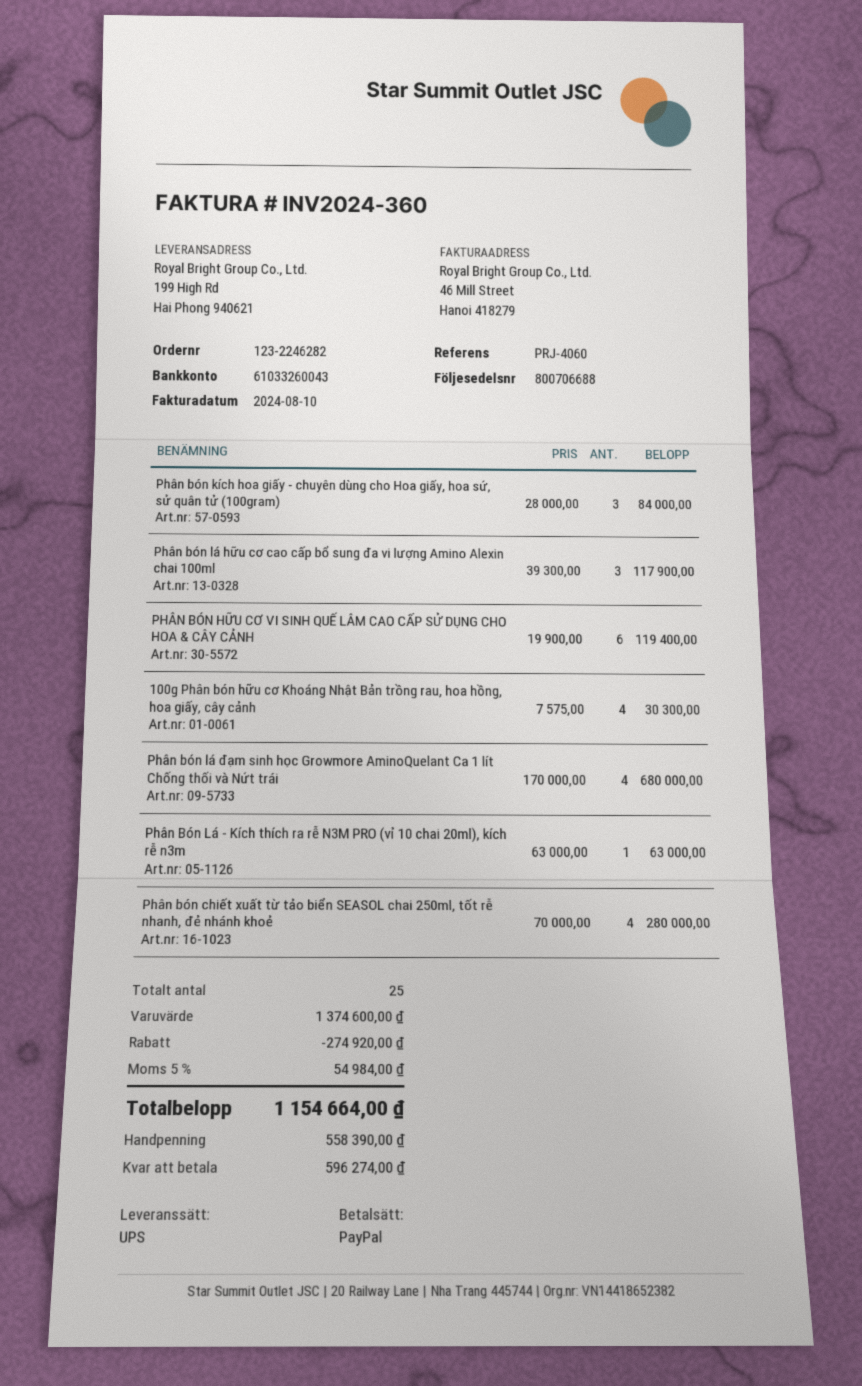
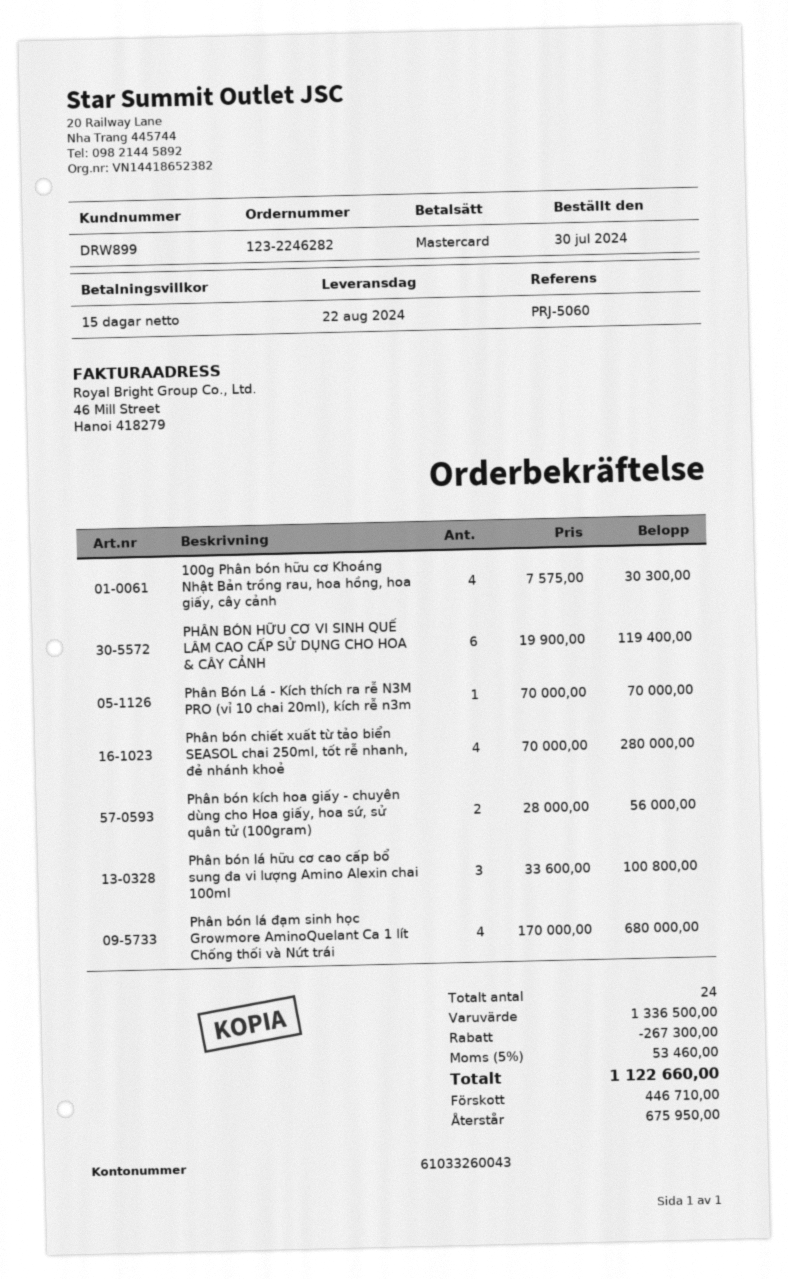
reference: PRJ-4060 -> PRJ-5060
payment method: PayPal -> Mastercard
Phân bón kích hoa giấy - chuyên dùng cho Hoa giấy, hoa sứ, sử quân tử (100gram): 3 x 28000.00 = 84000.00 -> 2 x 28000.00 = 56000.00
Phân bón lá hữu cơ cao cấp bổ sung đa vi lượng Amino Alexin chai 100ml: 3 x 39300.00 = 117900.00 -> 3 x 33600.00 = 100800.00
Phân Bón Lá - Kích thích ra rễ N3M PRO (vỉ 10 chai 20ml), kích rễ n3m: 1 x 63000.00 = 63000.00 -> 1 x 70000.00 = 70000.00
total quantity: 25 -> 24
subtotal: 1374600.00 -> 1336500.00
discount: 274920.00 -> 267300.00
tax: 5% = 54984.00 -> 5% = 53460.00
total: 1154664.00 -> 1122660.00
deposit: 558390.00 -> 446710.00
balance: 596274.00 -> 675950.00

